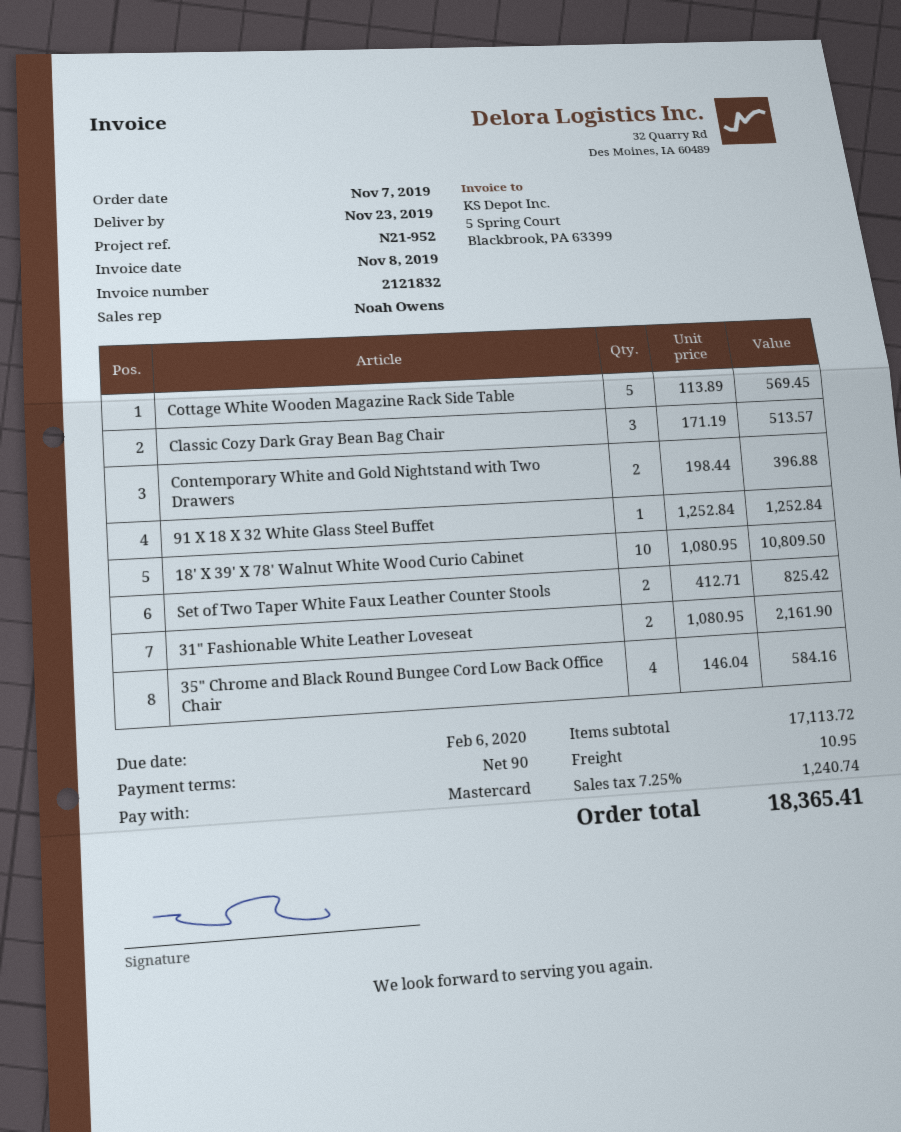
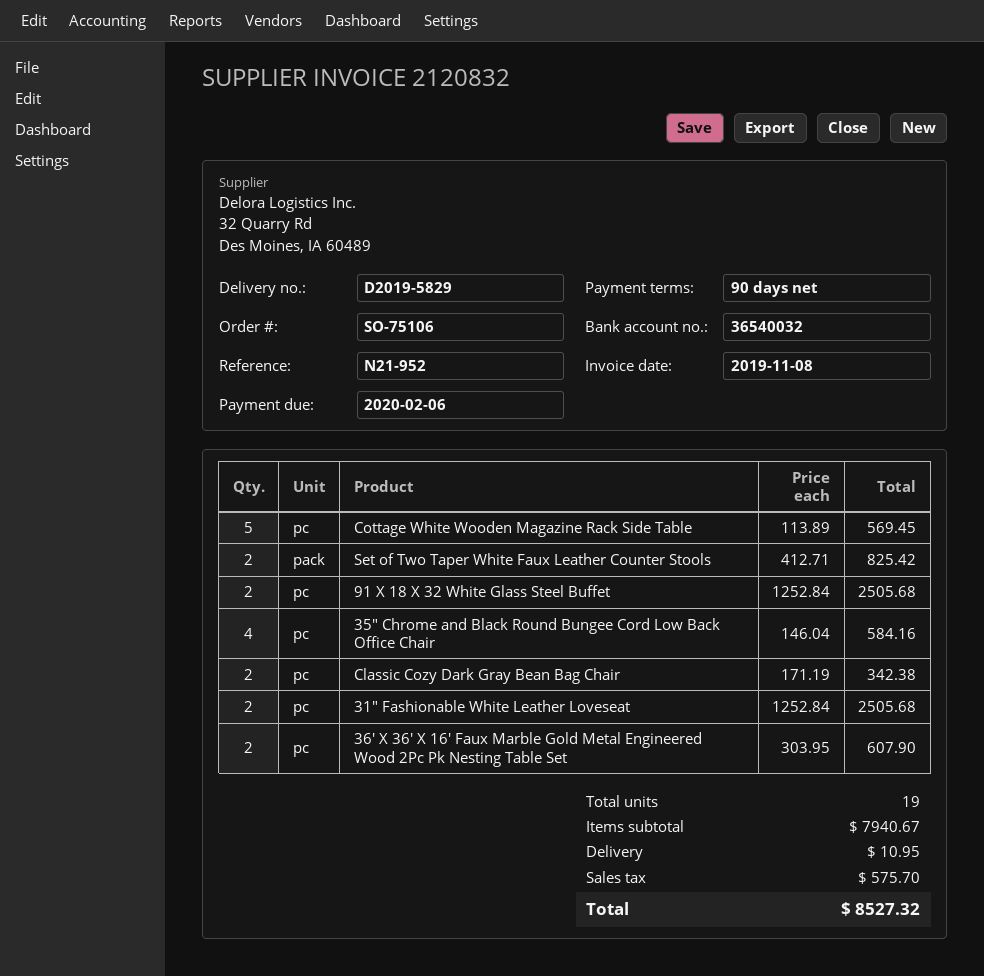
invoice number: 2121832 -> 2120832
Classic Cozy Dark Gray Bean Bag Chair: 3 x 171.19 = 513.57 -> 2 x 171.19 = 342.38
Contemporary White and Gold Nightstand with Two Drawers: 2 x 198.44 = 396.88 -> none
91 X 18 X 32 White Glass Steel Buffet: 1 x 1252.84 = 1252.84 -> 2 x 1252.84 = 2505.68
18' X 39' X 78' Walnut White Wood Curio Cabinet: 10 x 1080.95 = 10809.50 -> none
31" Fashionable White Leather Loveseat: 2 x 1080.95 = 2161.90 -> 2 x 1252.84 = 2505.68
36' X 36' X 16' Faux Marble Gold Metal Engineered Wood 2Pc Pk Nesting Table Set: none -> 2 x 303.95 = 607.90
subtotal: 17113.72 -> 7940.67
tax: 1240.74 -> 575.70
total: 18365.41 -> 8527.32

